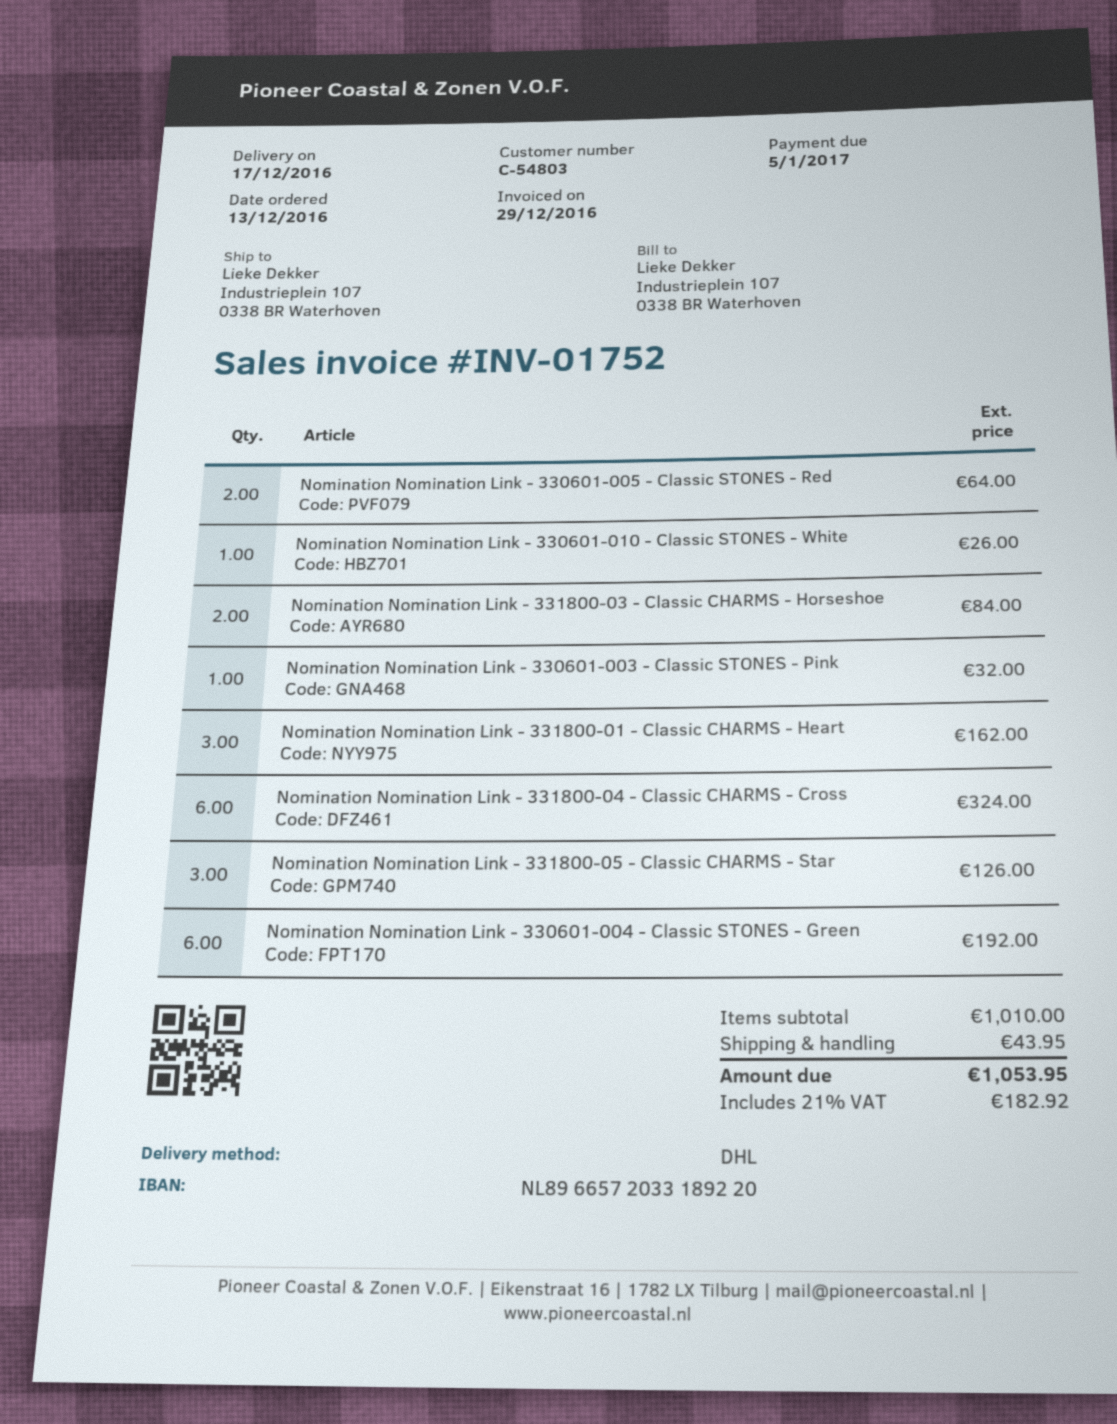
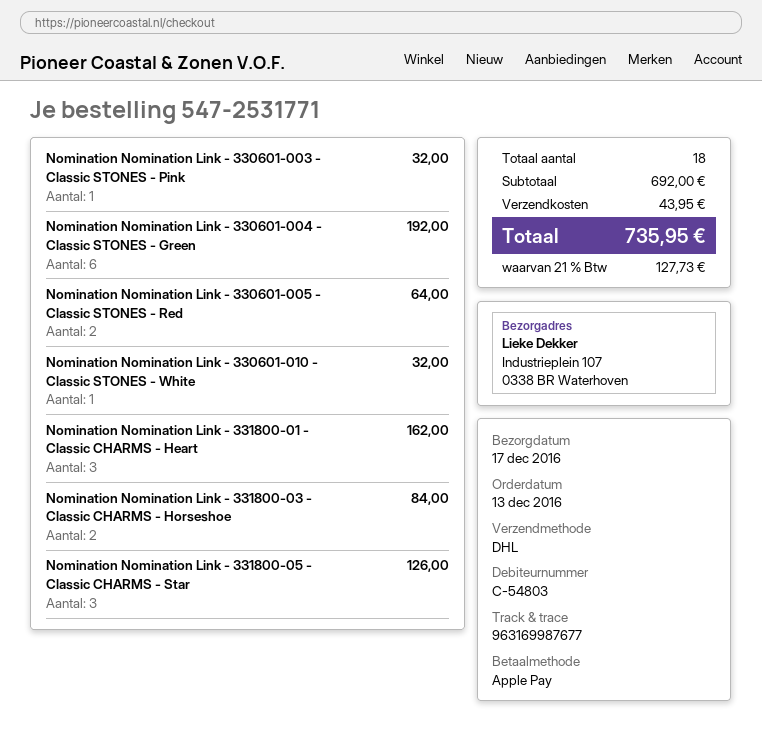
Nomination Nomination Link - 330601-010 - Classic STONES - White: 1 for 26.00 -> 1 for 32.00
Nomination Nomination Link - 331800-04 - Classic CHARMS - Cross: 6 for 324.00 -> none
subtotal: 1010.00 -> 692.00
tax: 21% = 182.92 -> 21% = 127.73
total: 1053.95 -> 735.95

